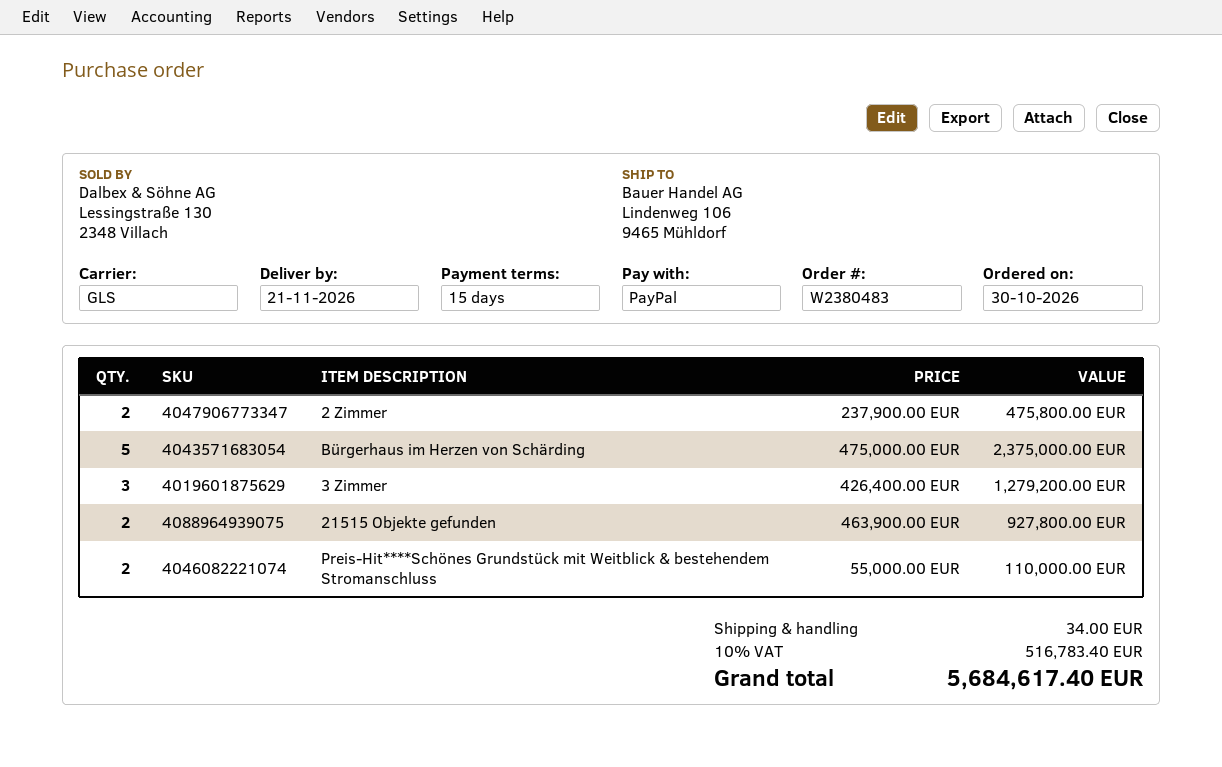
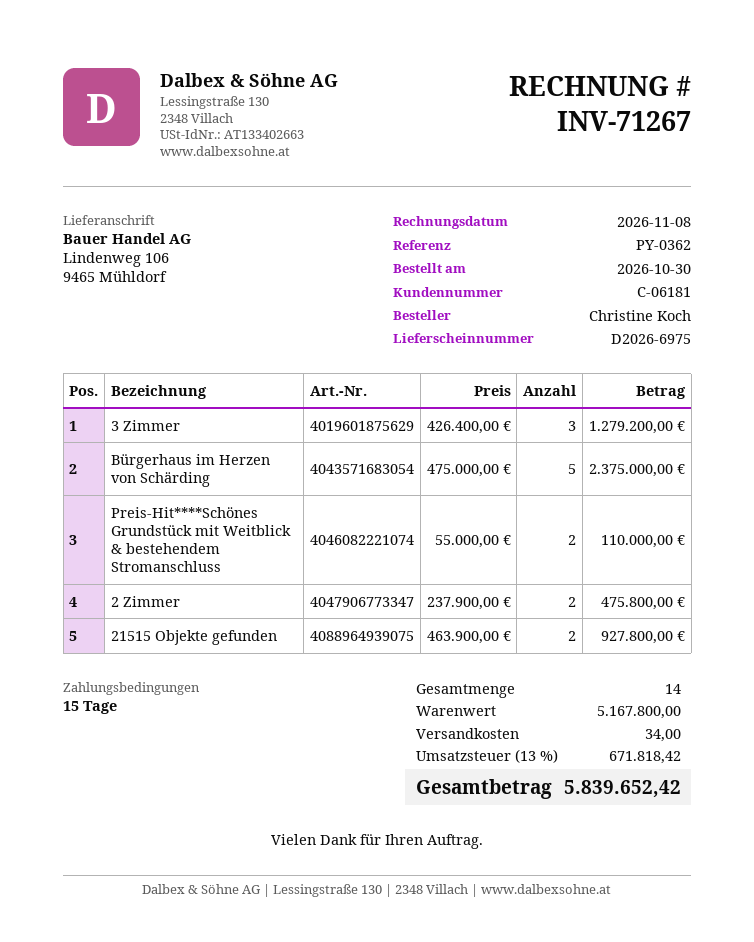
tax: 10% = 516783.40 -> 13% = 671818.42
total: 5684617.40 -> 5839652.42

